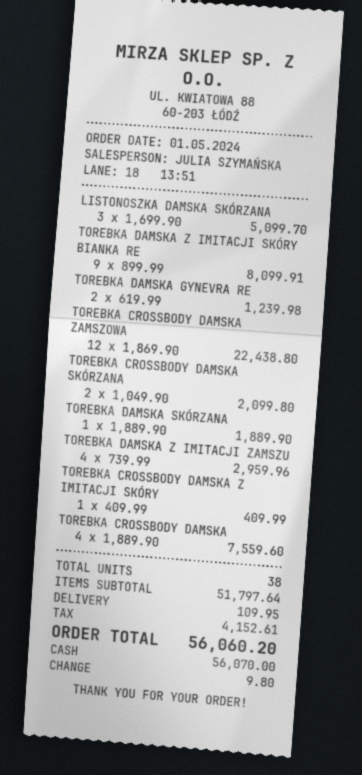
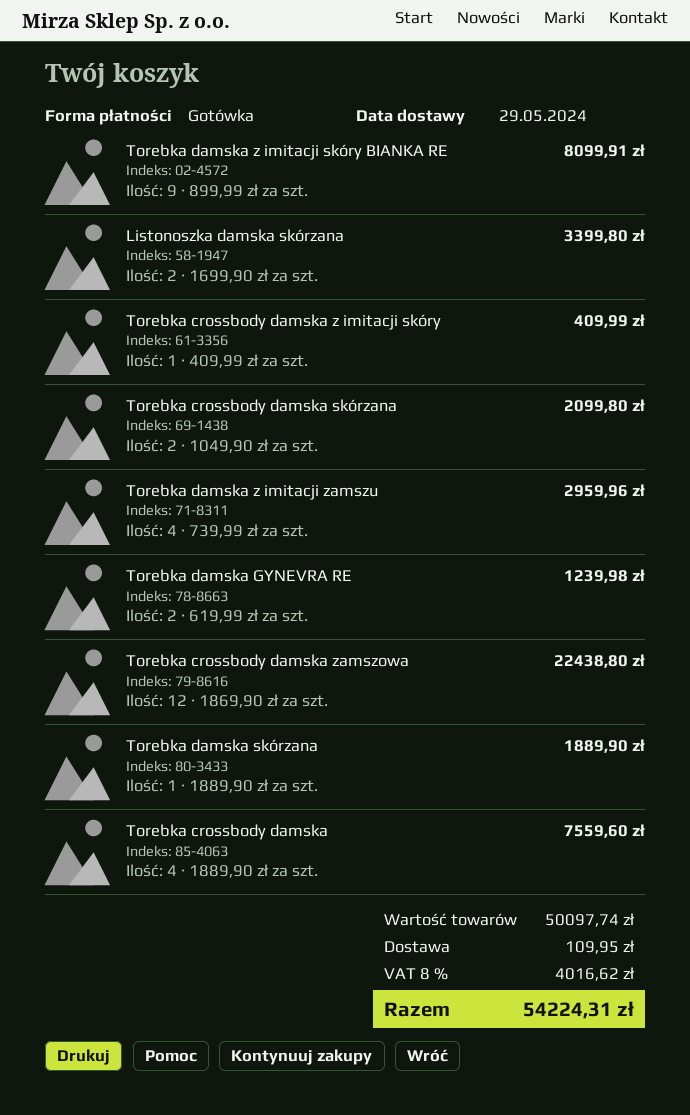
LISTONOSZKA DAMSKA SKÓRZANA: 3 x 1699.90 = 5099.70 -> 2 x 1699.90 = 3399.80
subtotal: 51797.64 -> 50097.74
tax: 4152.61 -> 4016.62
total: 56060.20 -> 54224.31

